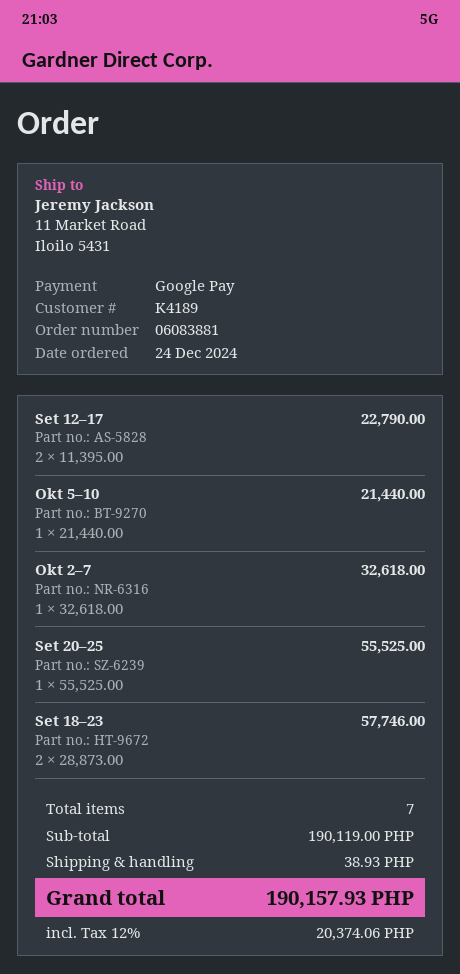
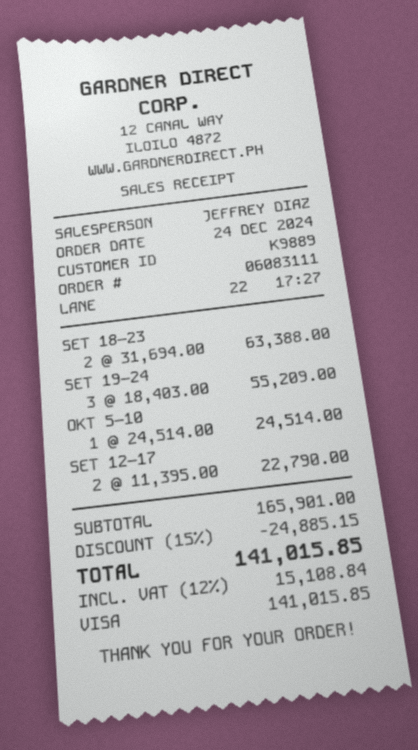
order number: 06083881 -> 06083111
customer number: K4189 -> K9889
payment method: Google Pay -> Visa
Okt 5–10: 1 x 21440.00 = 21440.00 -> 1 x 24514.00 = 24514.00
Okt 2–7: 1 x 32618.00 = 32618.00 -> none
Set 20–25: 1 x 55525.00 = 55525.00 -> none
Set 18–23: 2 x 28873.00 = 57746.00 -> 2 x 31694.00 = 63388.00
SET 19–24: none -> 3 x 18403.00 = 55209.00
subtotal: 190119.00 -> 165901.00
discount: none -> 15% = 24885.15
shipping: 38.93 -> none
tax: 12% = 20374.06 -> 12% = 15108.84
total: 190157.93 -> 141015.85

